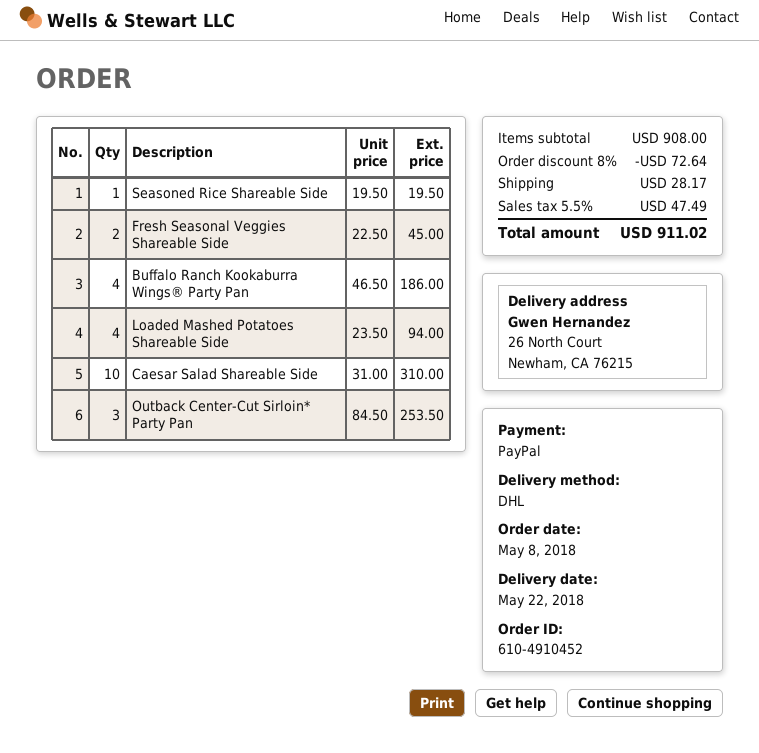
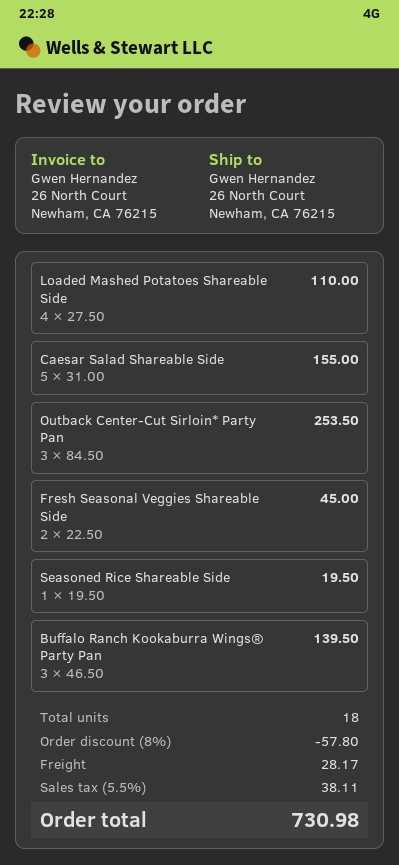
Buffalo Ranch Kookaburra Wings® Party Pan: 4 x 46.50 = 186.00 -> 3 x 46.50 = 139.50
Loaded Mashed Potatoes Shareable Side: 4 x 23.50 = 94.00 -> 4 x 27.50 = 110.00
Caesar Salad Shareable Side: 10 x 31.00 = 310.00 -> 5 x 31.00 = 155.00
discount: 8% = 72.64 -> 8% = 57.80
tax: 5.5% = 47.49 -> 5.5% = 38.11
total: 911.02 -> 730.98

